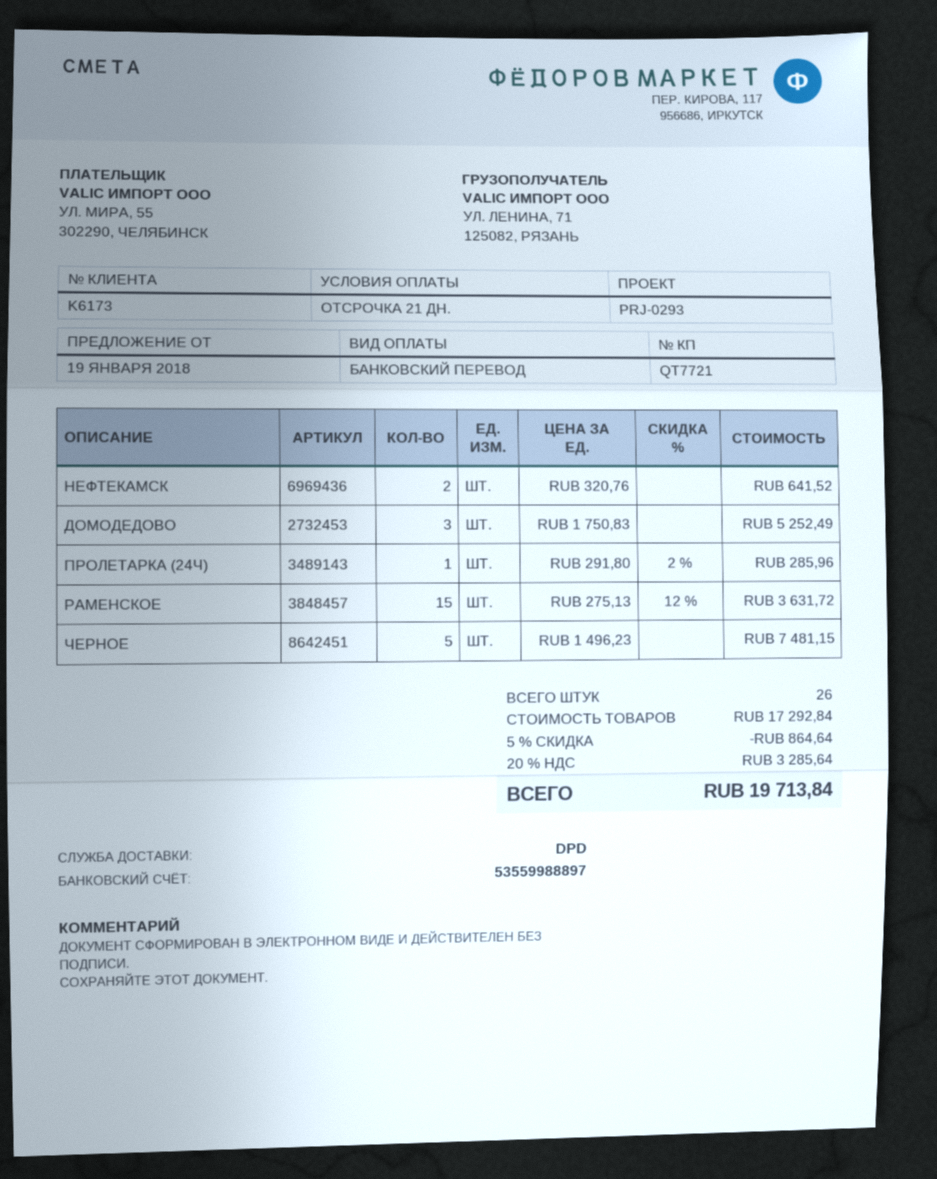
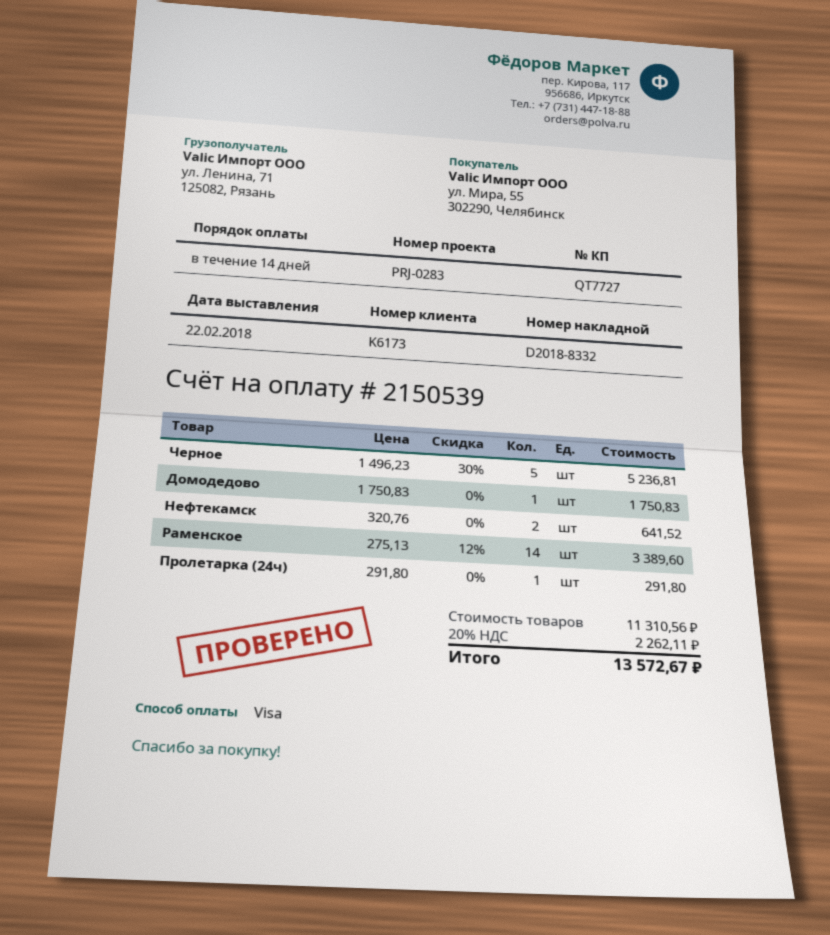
quote number: QT7721 -> QT7727
payment terms: 21 days -> 14 days
reference: PRJ-0293 -> PRJ-0283
payment method: bank transfer -> Visa
ДОМОДЕДОВО: 3 x 1750.83 = 5252.49 -> 1 x 1750.83 = 1750.83
ПРОЛЕТАРКА (24Ч): 1 x 291.80 - 2% = 285.96 -> 1 x 291.80 = 291.80
РАМЕНСКОЕ: 15 x 275.13 - 12% = 3631.72 -> 14 x 275.13 - 12% = 3389.60
ЧЕРНОЕ: 5 x 1496.23 = 7481.15 -> 5 x 1496.23 - 30% = 5236.81
subtotal: 17292.84 -> 11310.56
discount: 5% = 864.64 -> none
tax: 20% = 3285.64 -> 20% = 2262.11
total: 19713.84 -> 13572.67

